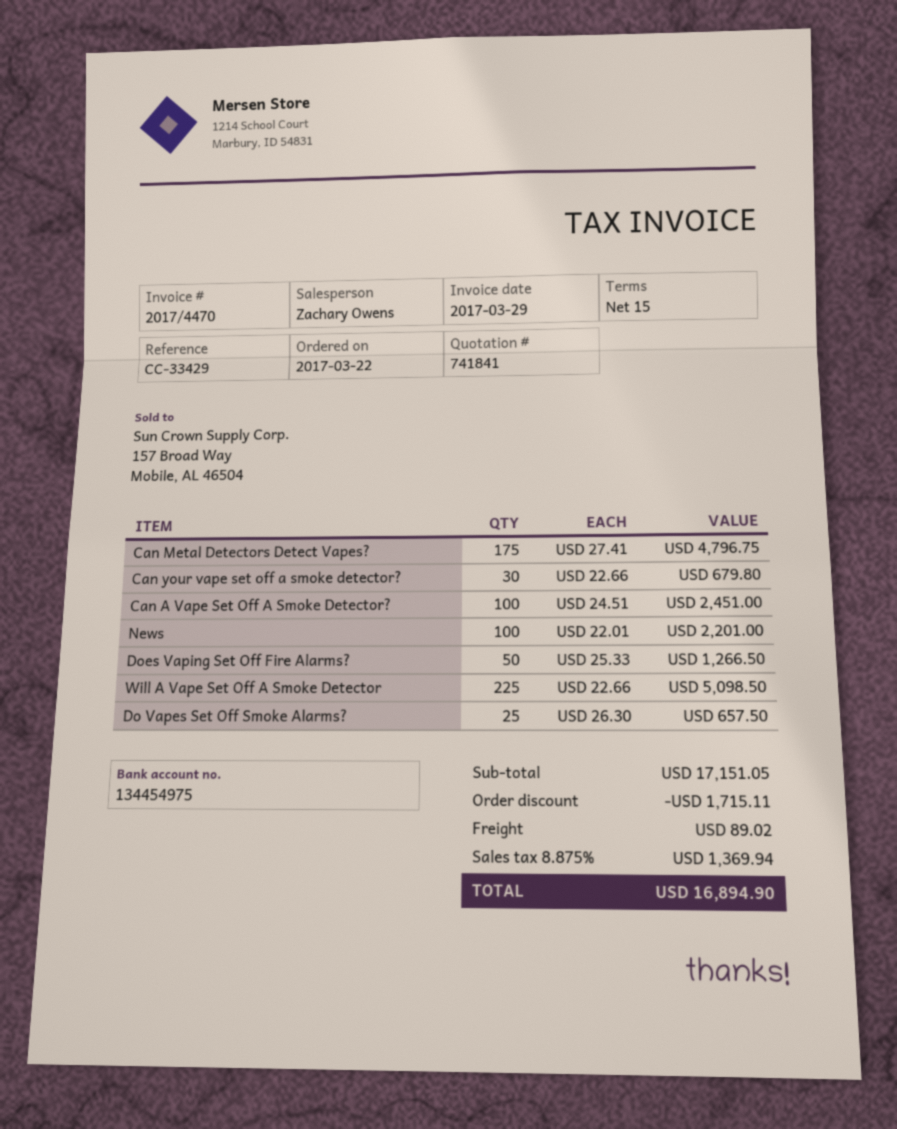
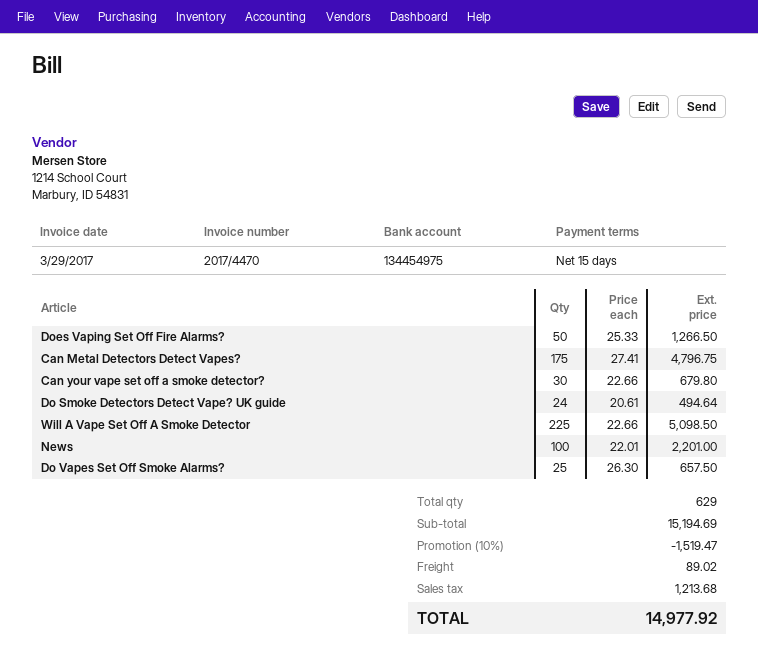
Can A Vape Set Off A Smoke Detector?: 100 x 24.51 = 2451.00 -> none
Do Smoke Detectors Detect Vape? UK guide: none -> 24 x 20.61 = 494.64
subtotal: 17151.05 -> 15194.69
discount: 1715.11 -> 1519.47
tax: 1369.94 -> 1213.68
total: 16894.90 -> 14977.92

